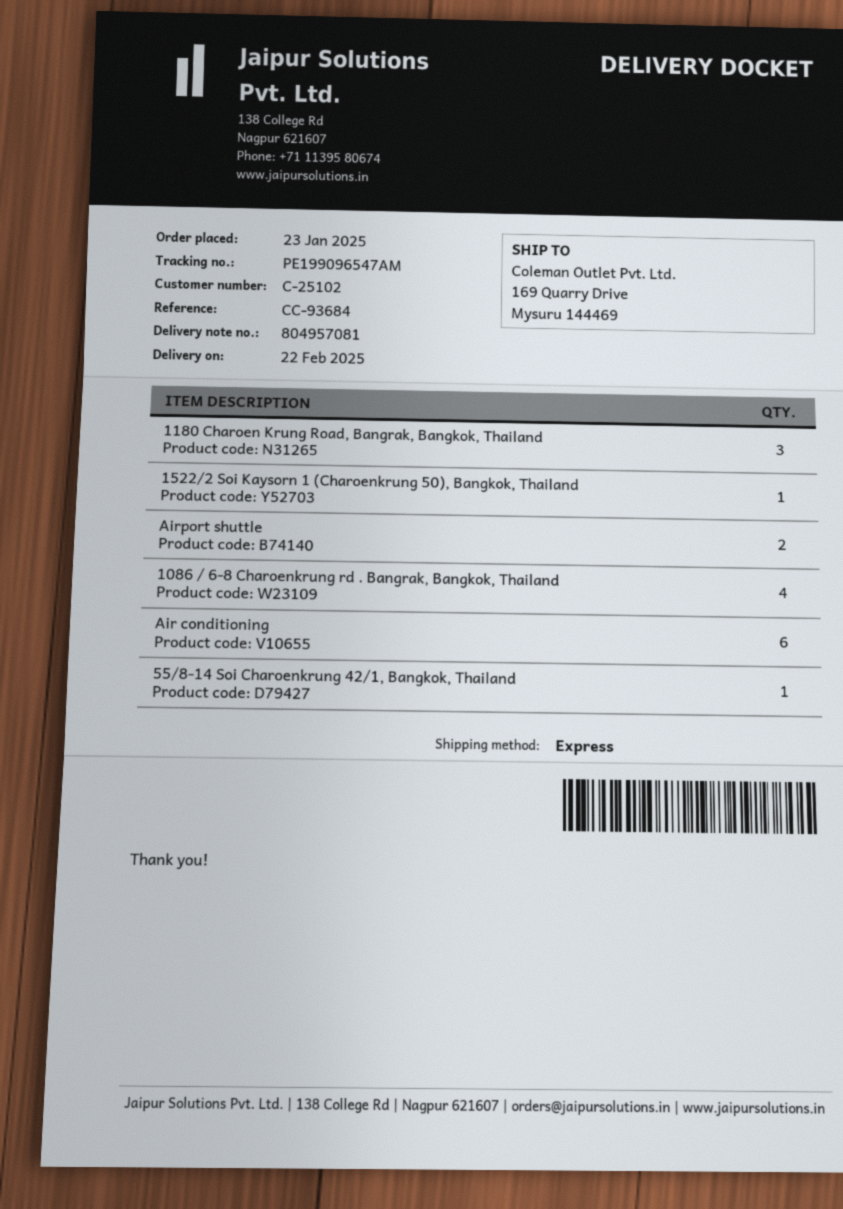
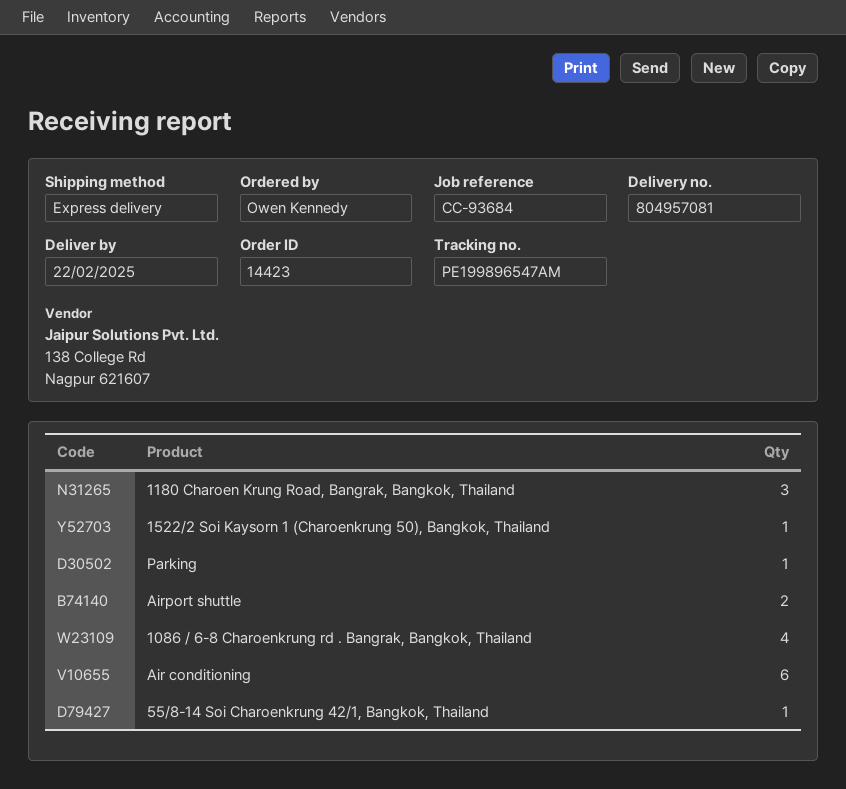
tracking number: PE199096547AM -> PE199896547AM
Parking: none -> 1

